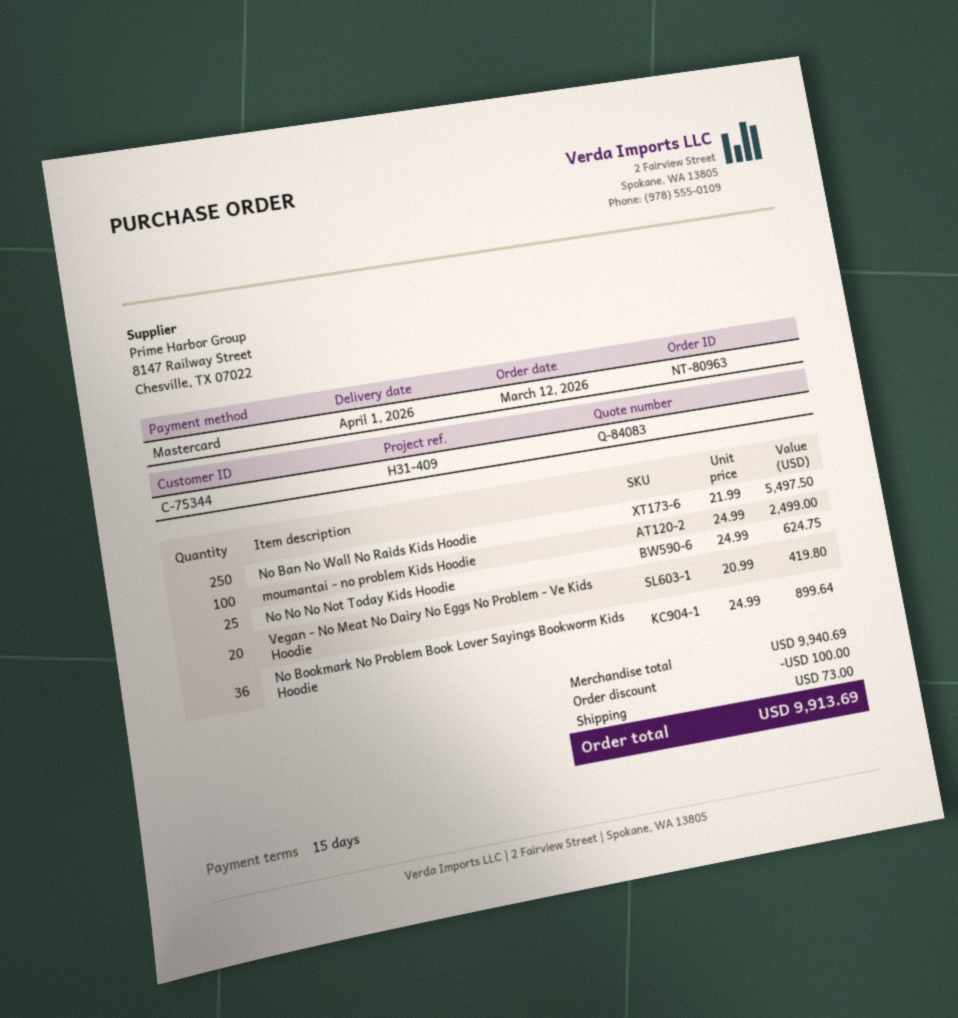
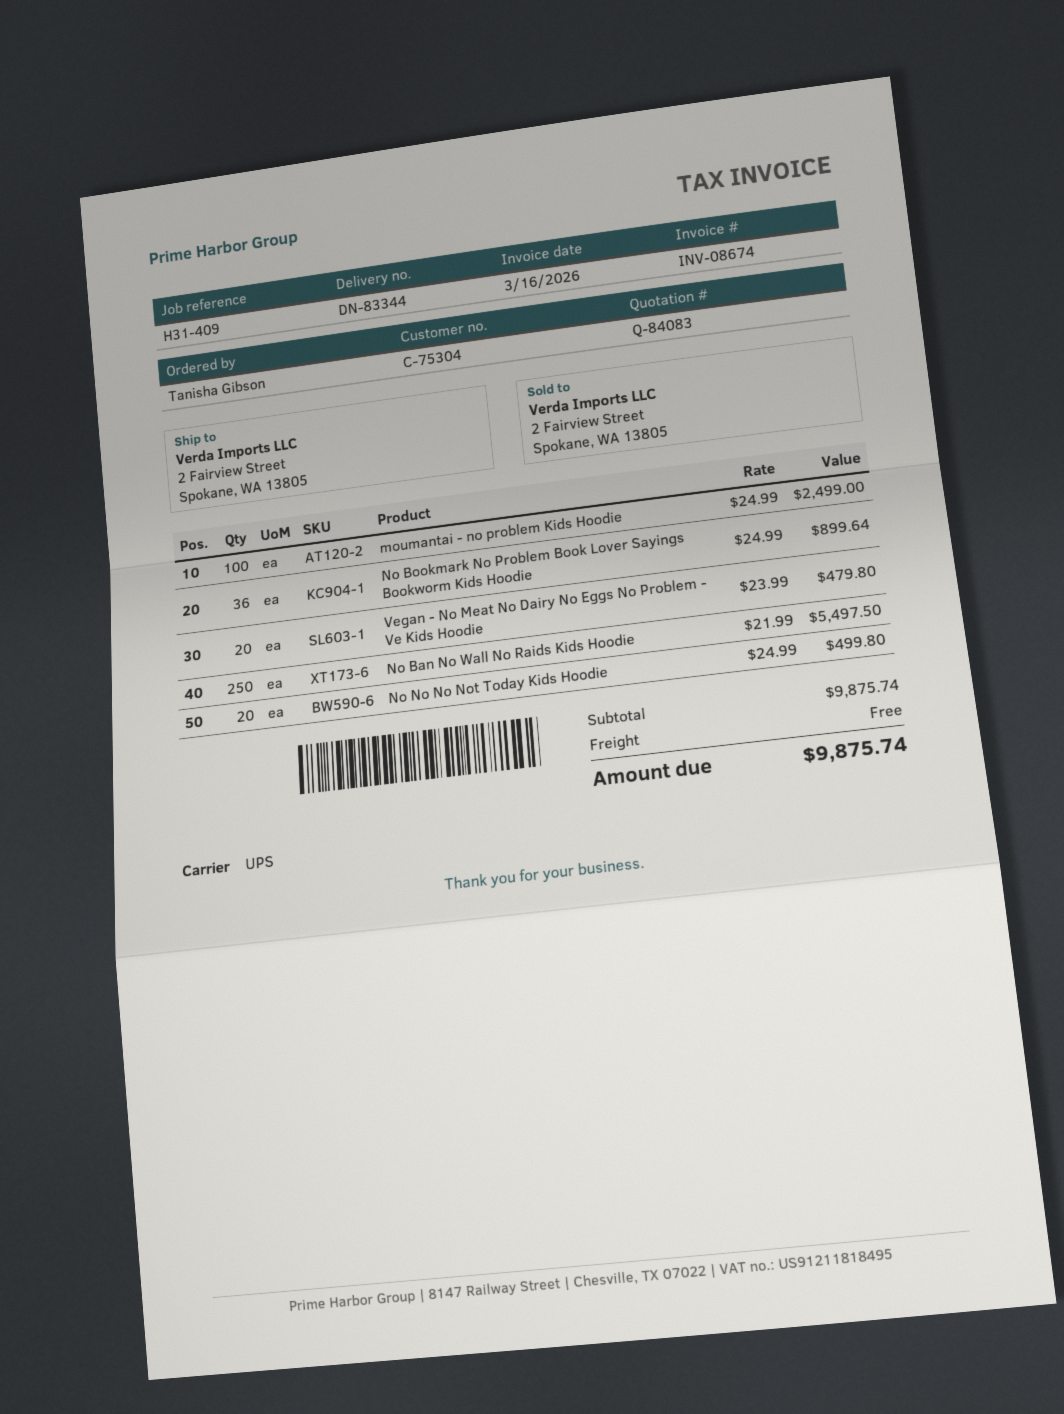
customer number: C-75344 -> C-75304
No No No Not Today Kids Hoodie: 25 x 24.99 = 624.75 -> 20 x 24.99 = 499.80
Vegan - No Meat No Dairy No Eggs No Problem - Ve Kids Hoodie: 20 x 20.99 = 419.80 -> 20 x 23.99 = 479.80
subtotal: 9940.69 -> 9875.74
discount: 100.00 -> none
shipping: 73.00 -> 0.00
total: 9913.69 -> 9875.74

